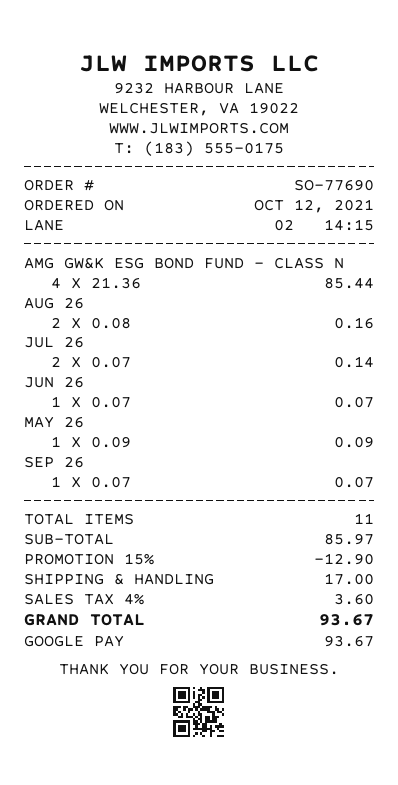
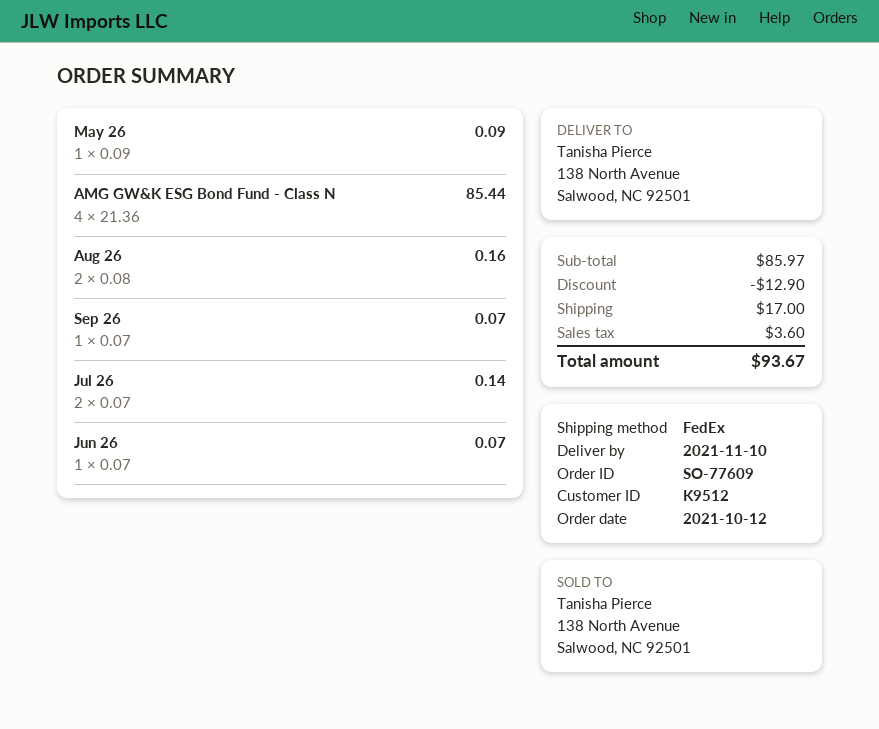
order number: SO-77690 -> SO-77609

